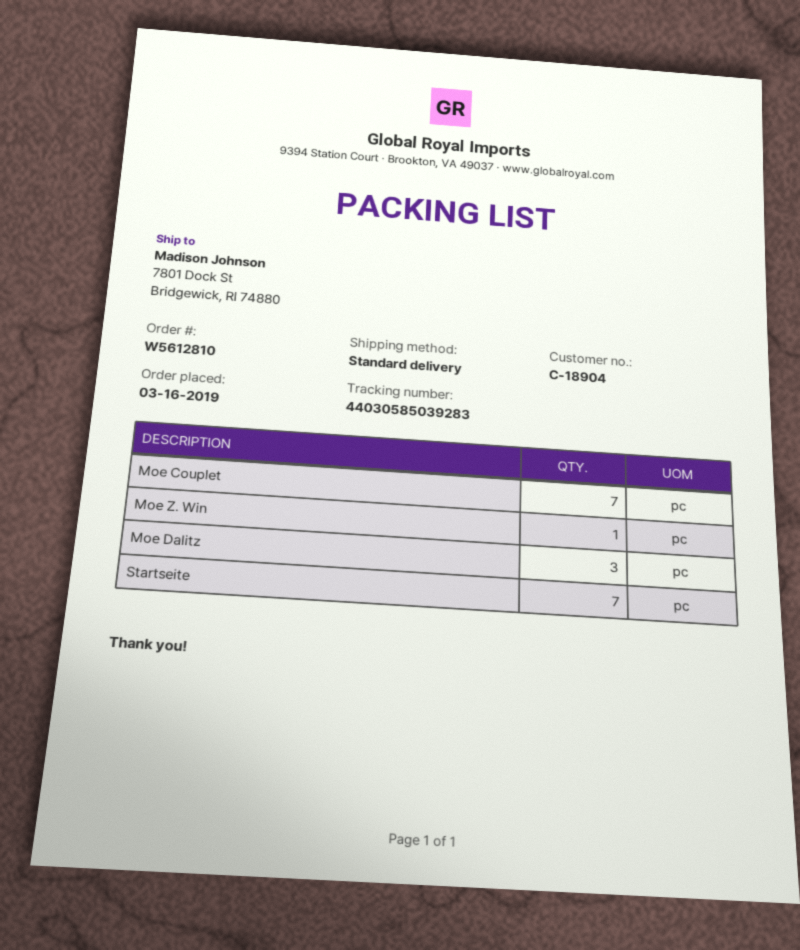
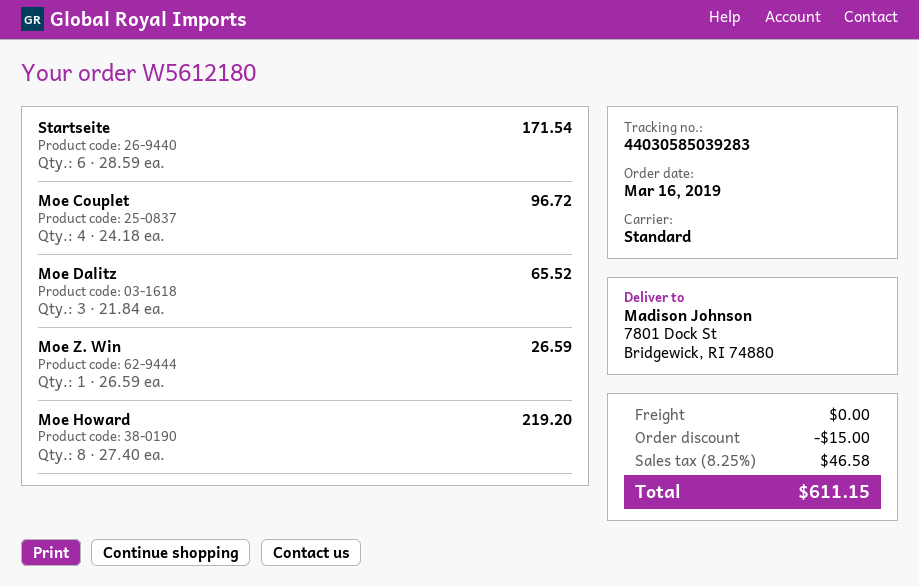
order number: W5612810 -> W5612180
Moe Couplet: 7 -> 4
Startseite: 7 -> 6
Moe Howard: none -> 8

